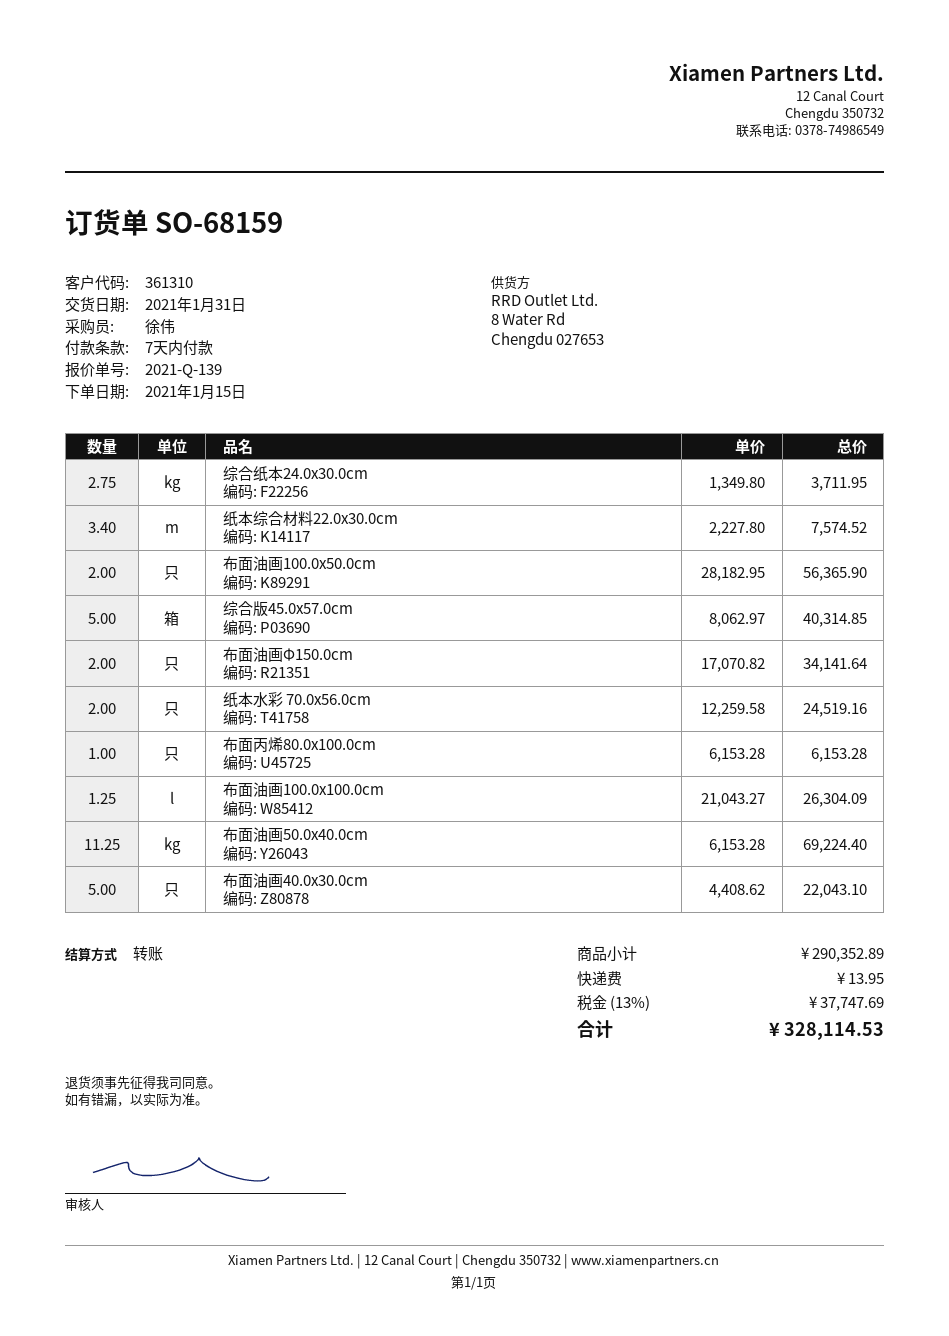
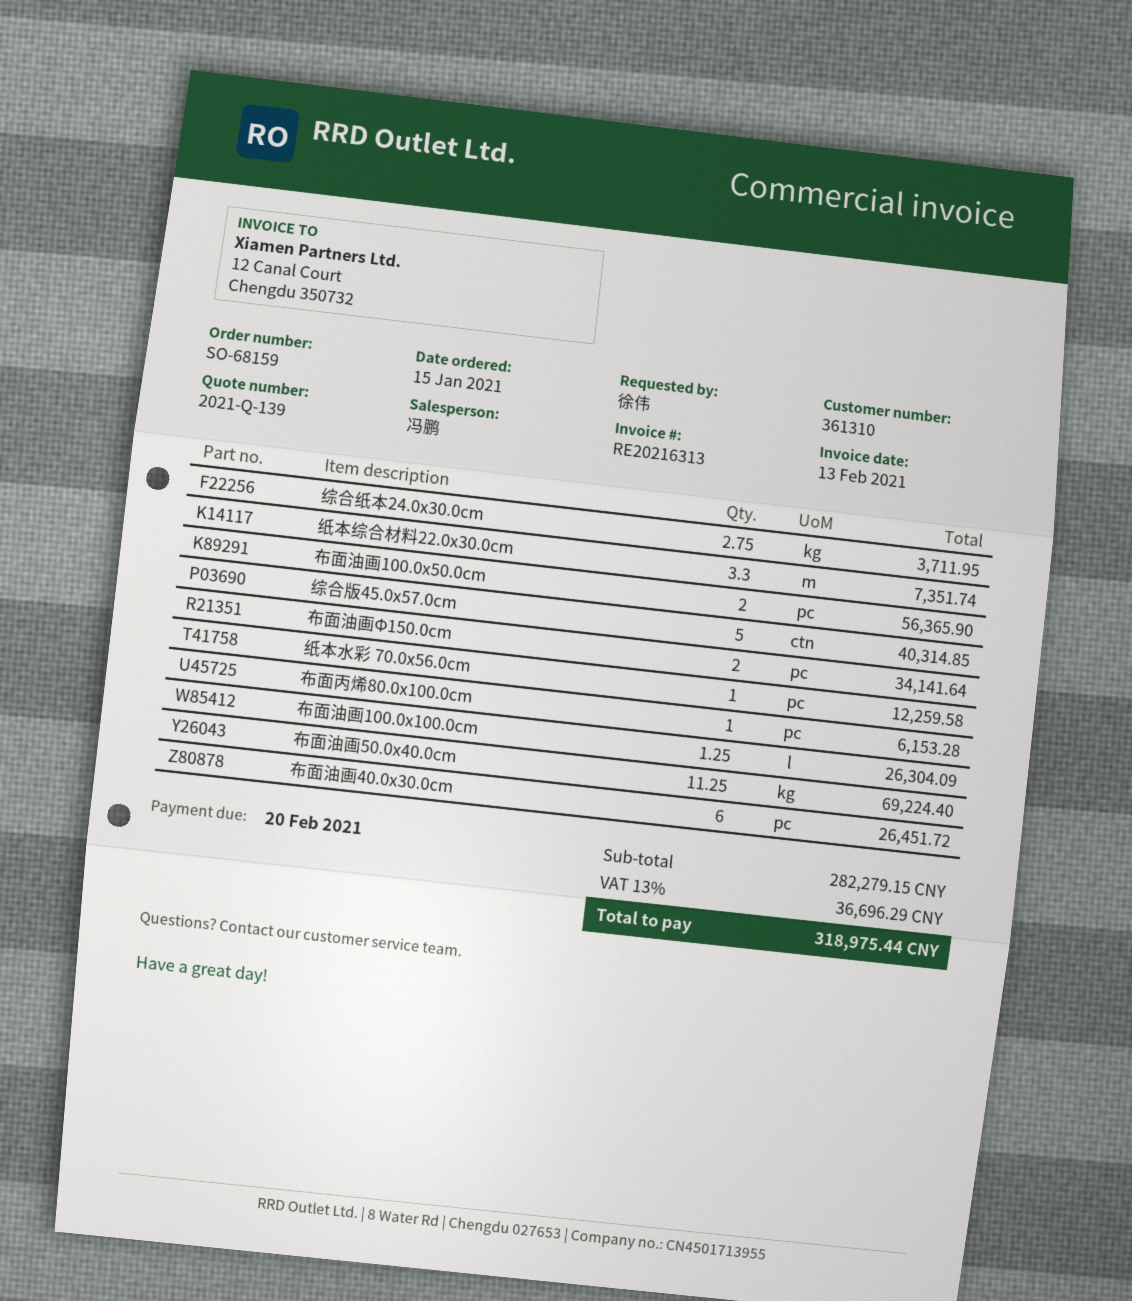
纸本综合材料22.0x30.0cm: 3.4 for 7574.52 -> 3.3 for 7351.74
纸本水彩 70.0x56.0cm: 2 for 24519.16 -> 1 for 12259.58
布面油画40.0x30.0cm: 5 for 22043.10 -> 6 for 26451.72
subtotal: 290352.89 -> 282279.15
shipping: 13.95 -> none
tax: 13% = 37747.69 -> 13% = 36696.29
total: 328114.53 -> 318975.44

